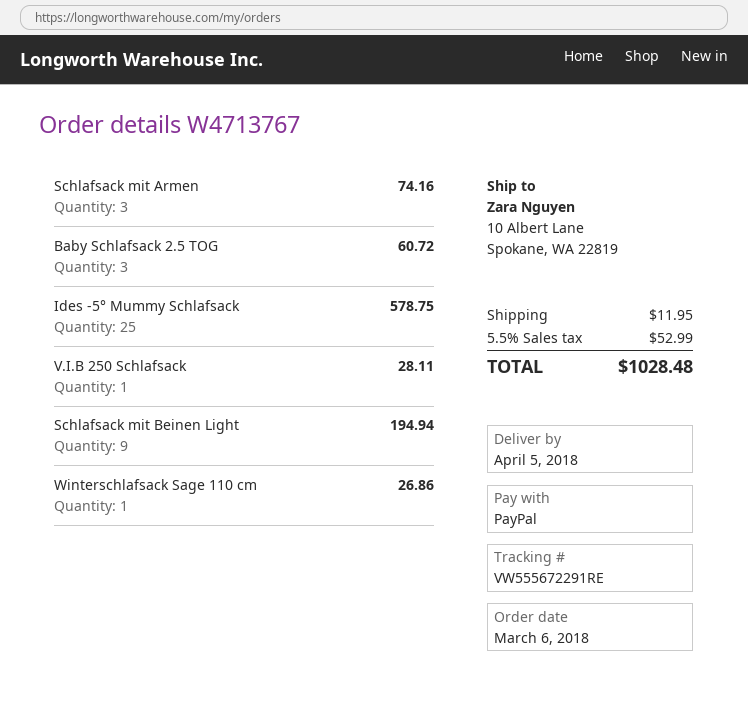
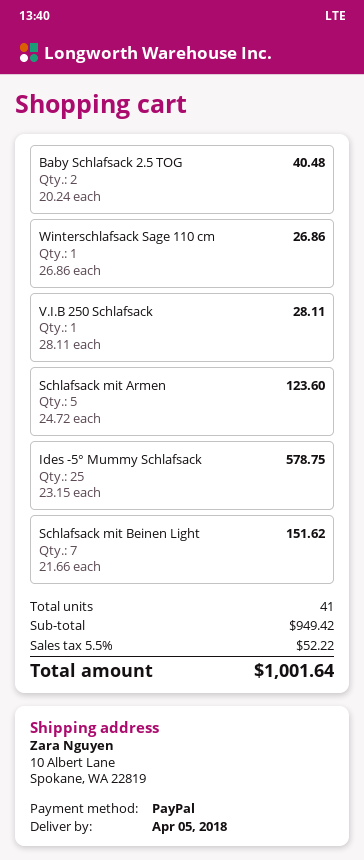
Schlafsack mit Armen: 3 for 74.16 -> 5 for 123.60
Baby Schlafsack 2.5 TOG: 3 for 60.72 -> 2 for 40.48
Schlafsack mit Beinen Light: 9 for 194.94 -> 7 for 151.62
shipping: 11.95 -> none
tax: 5.5% = 52.99 -> 5.5% = 52.22
total: 1028.48 -> 1001.64

